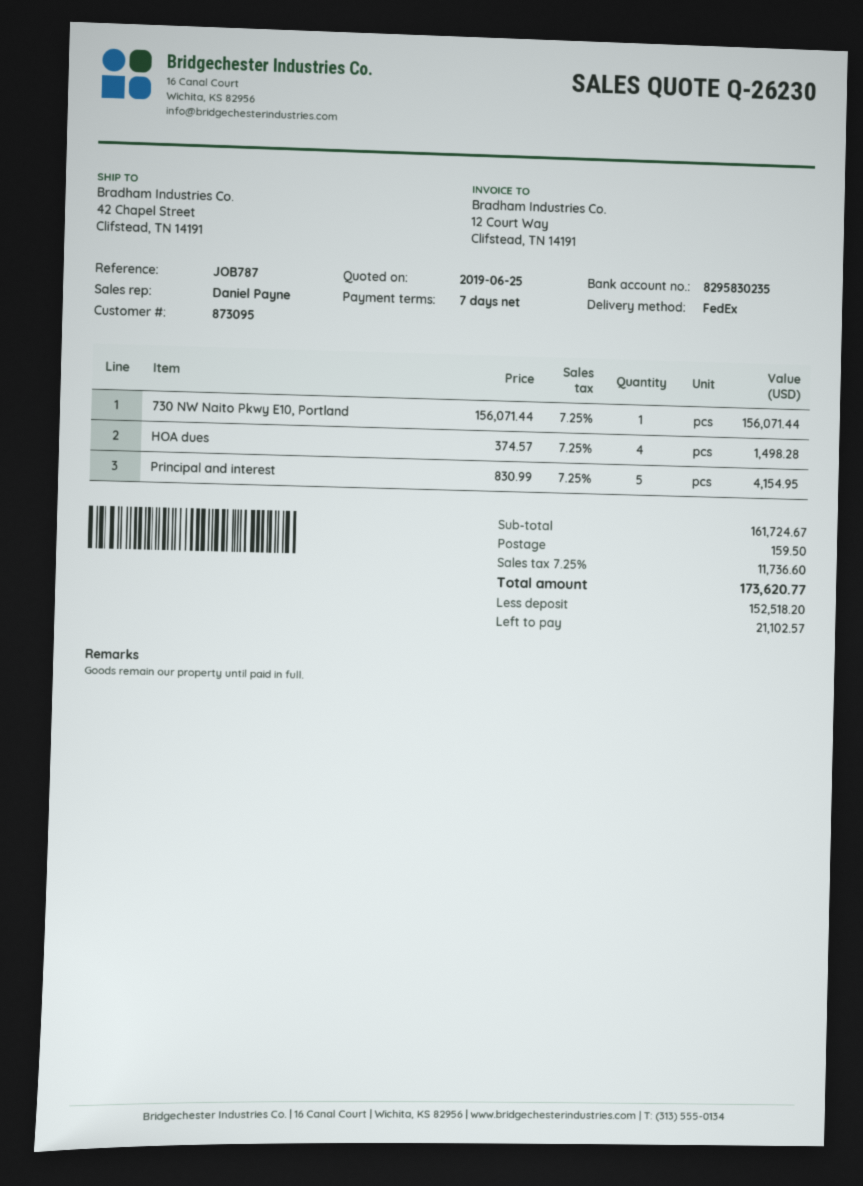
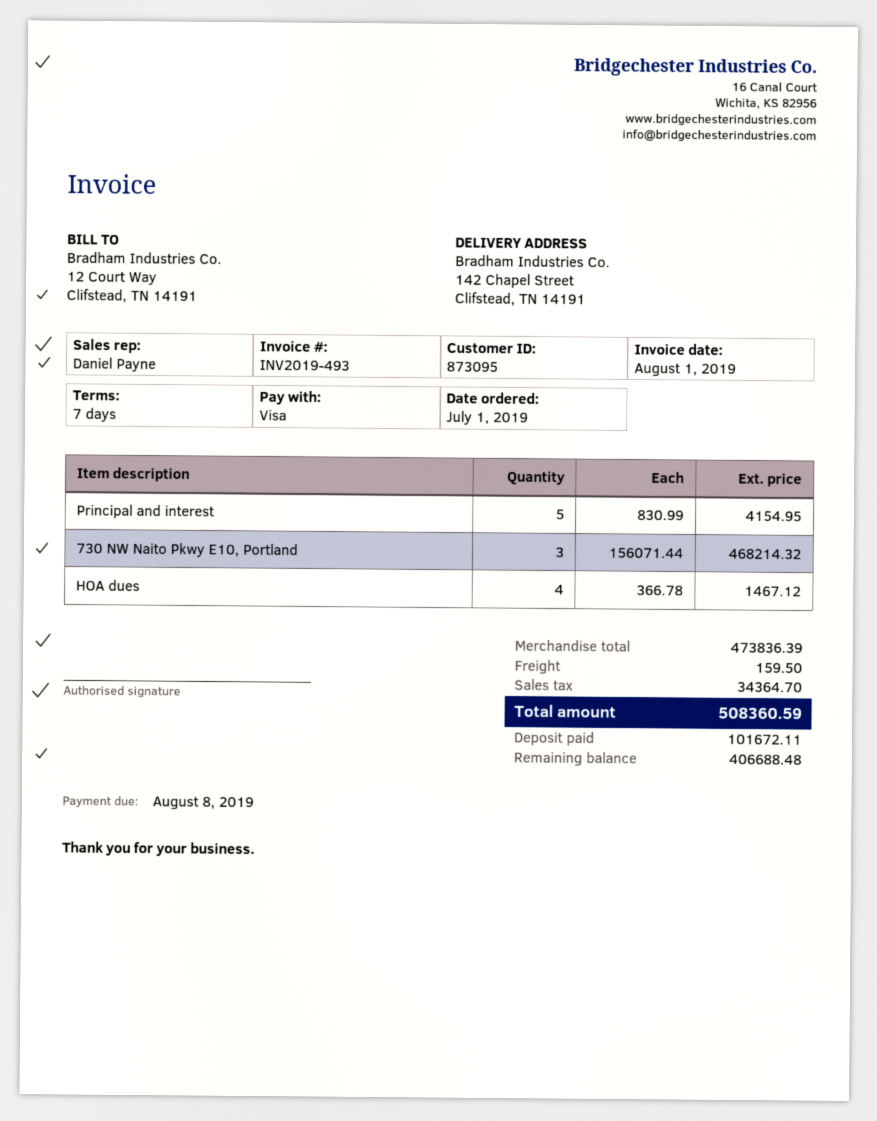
ship to: 42 Chapel Street, Clifstead, TN 14191 -> 142 Chapel Street, Clifstead, TN 14191
730 NW Naito Pkwy E10, Portland: 1 x 156071.44 = 156071.44 -> 3 x 156071.44 = 468214.32
HOA dues: 4 x 374.57 = 1498.28 -> 4 x 366.78 = 1467.12
subtotal: 161724.67 -> 473836.39
tax: 11736.60 -> 34364.70
total: 173620.77 -> 508360.59
deposit: 152518.20 -> 101672.11
balance: 21102.57 -> 406688.48

